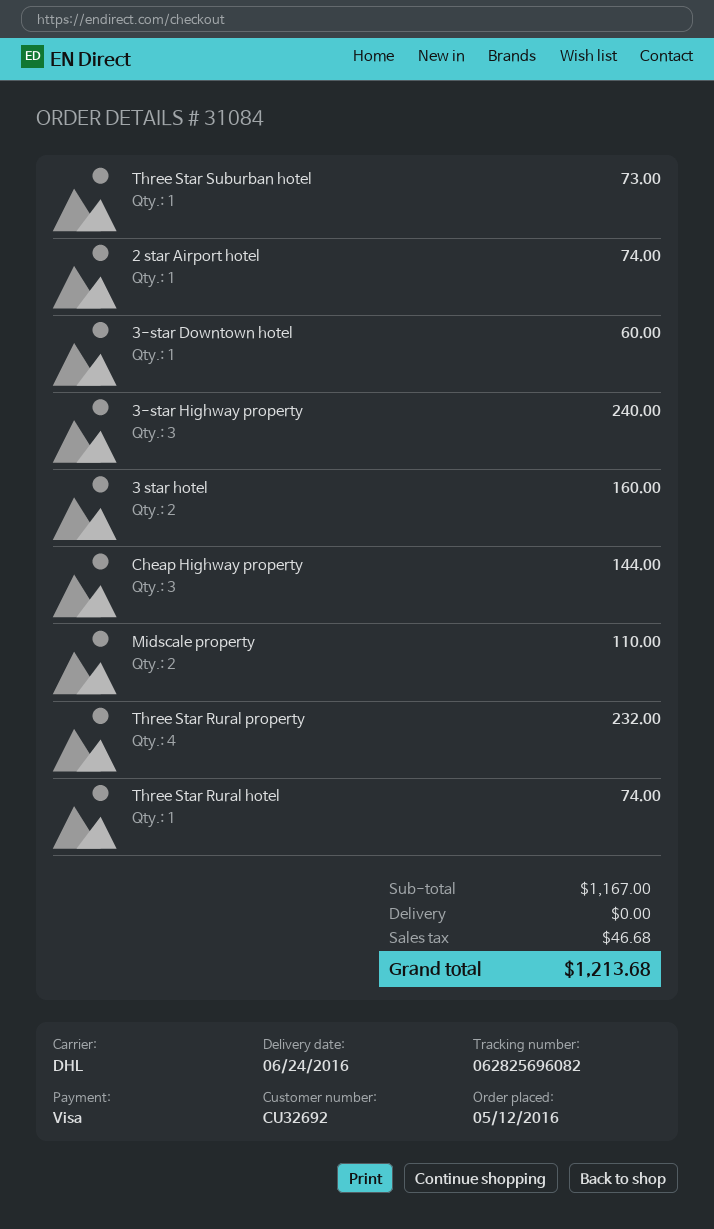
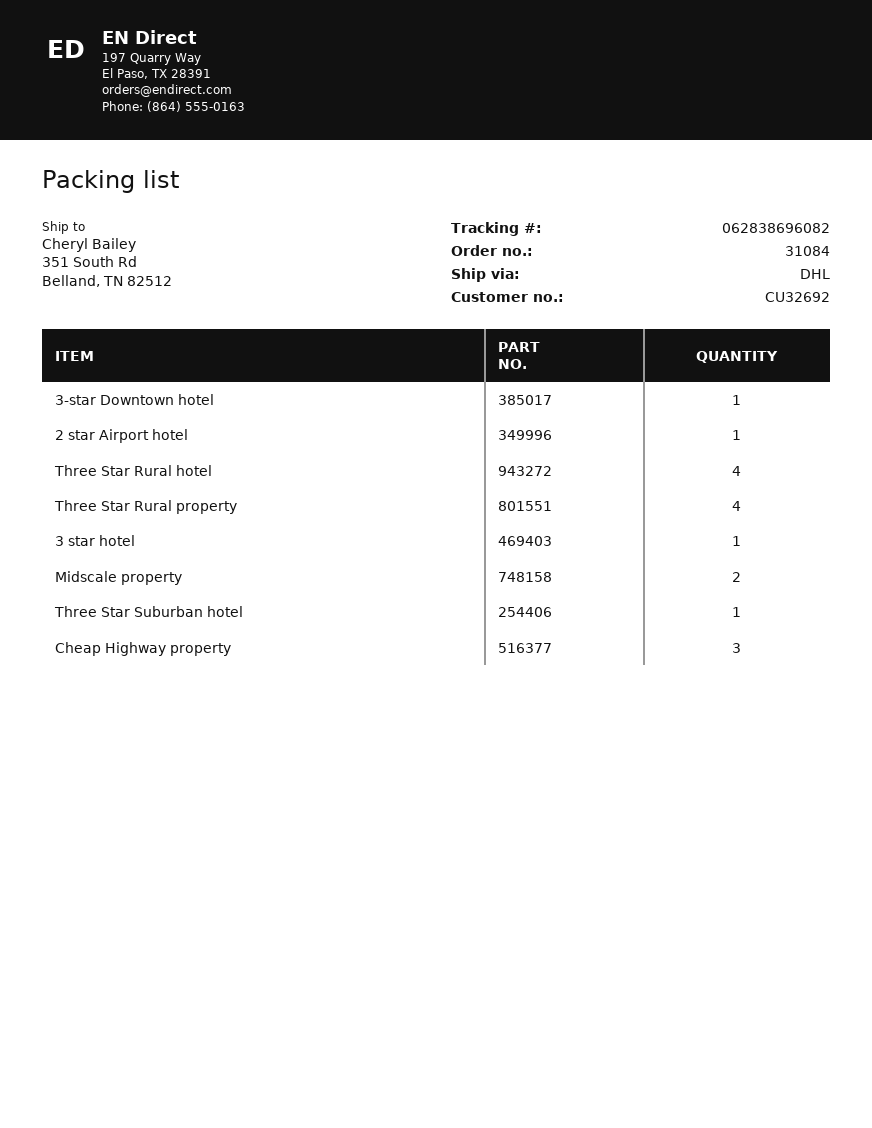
tracking number: 062825696082 -> 062838696082
3-star Highway property: 3 -> none
3 star hotel: 2 -> 1
Three Star Rural hotel: 1 -> 4

